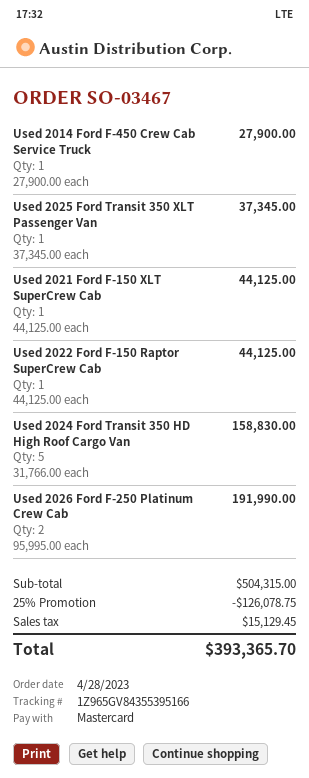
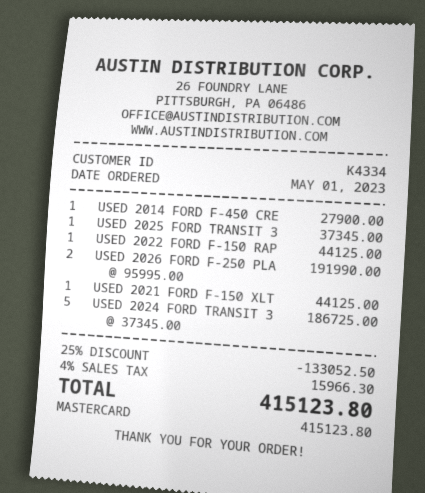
order date: 2023-04-28 -> 2023-05-01
Used 2024 Ford Transit 350 HD High Roof Cargo Van: 5 x 31766.00 = 158830.00 -> 5 x 37345.00 = 186725.00
discount: 25% = 126078.75 -> 25% = 133052.50
tax: 15129.45 -> 15966.30
total: 393365.70 -> 415123.80

